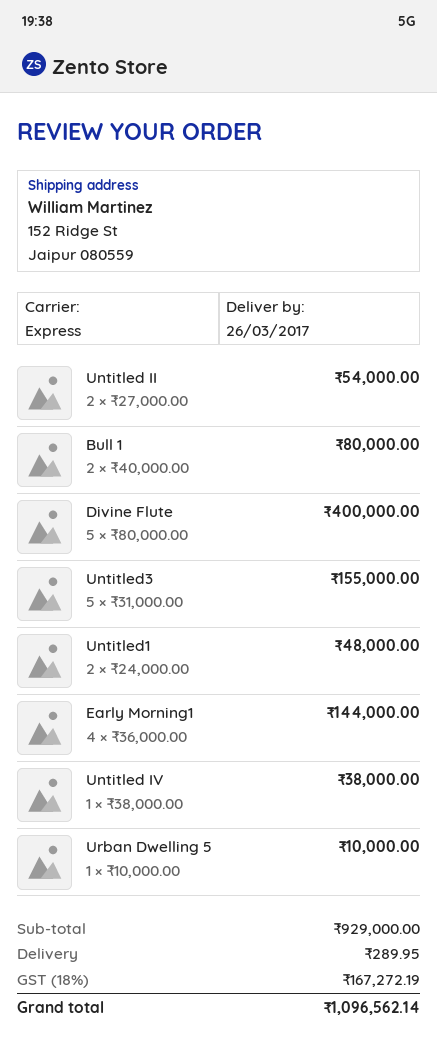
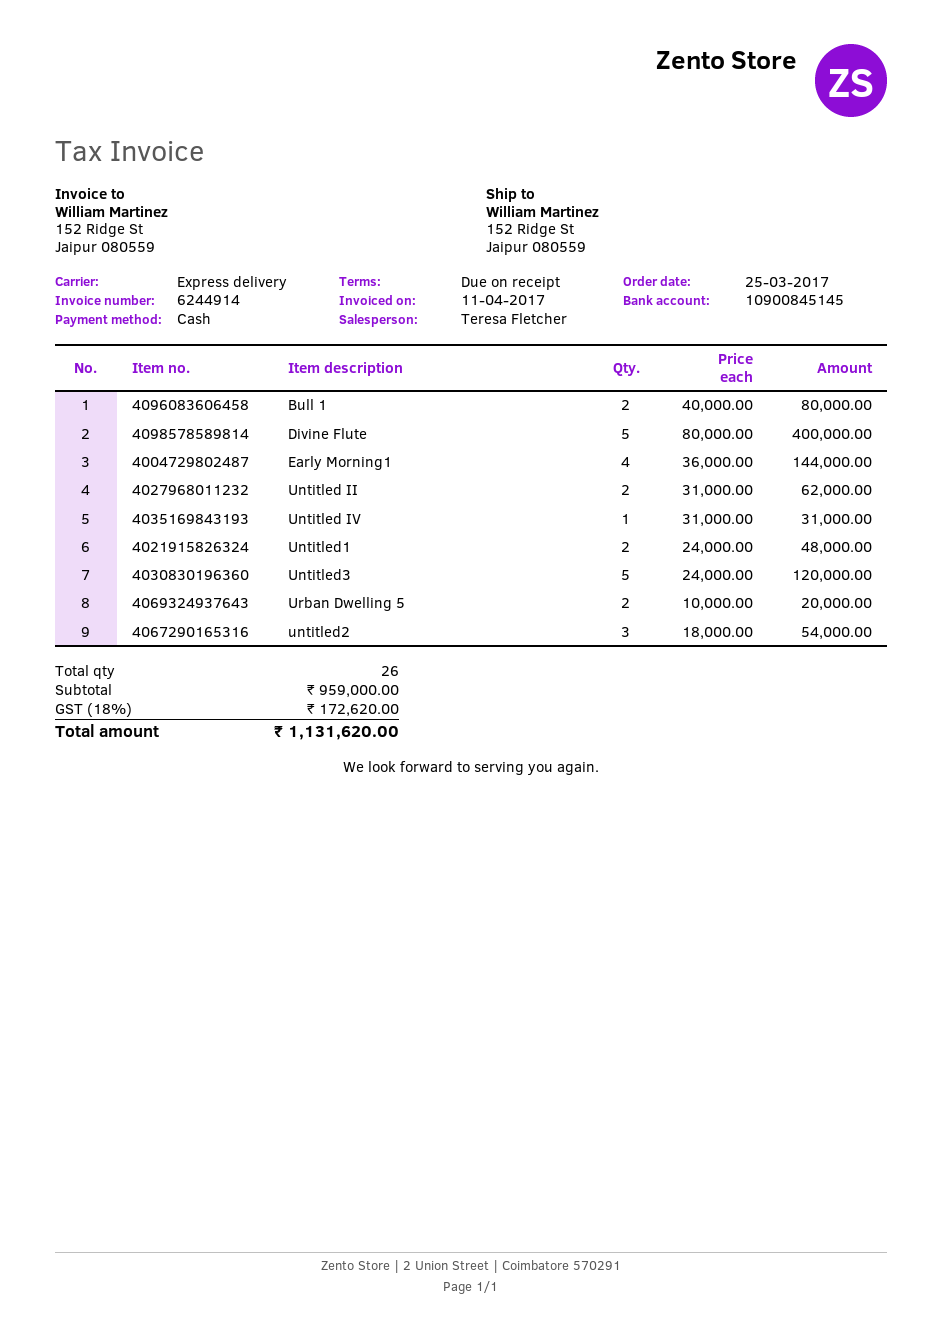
Untitled II: 2 x 27000.00 = 54000.00 -> 2 x 31000.00 = 62000.00
Untitled3: 5 x 31000.00 = 155000.00 -> 5 x 24000.00 = 120000.00
Untitled IV: 1 x 38000.00 = 38000.00 -> 1 x 31000.00 = 31000.00
Urban Dwelling 5: 1 x 10000.00 = 10000.00 -> 2 x 10000.00 = 20000.00
untitled2: none -> 3 x 18000.00 = 54000.00
subtotal: 929000.00 -> 959000.00
shipping: 289.95 -> none
tax: 18% = 167272.19 -> 18% = 172620.00
total: 1096562.14 -> 1131620.00

